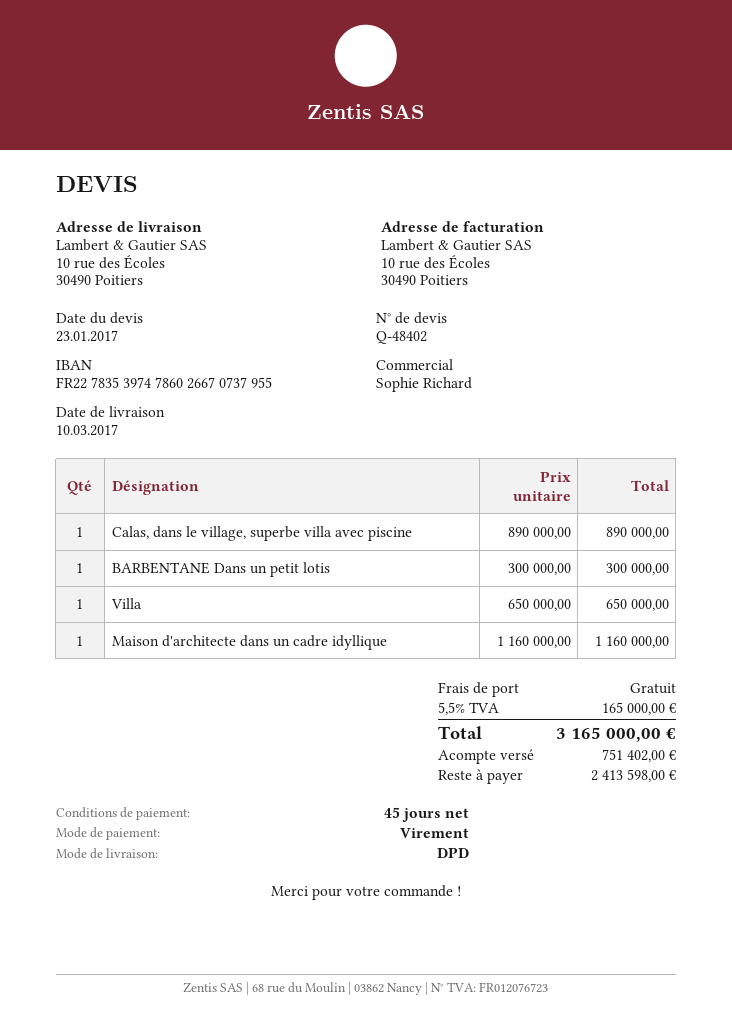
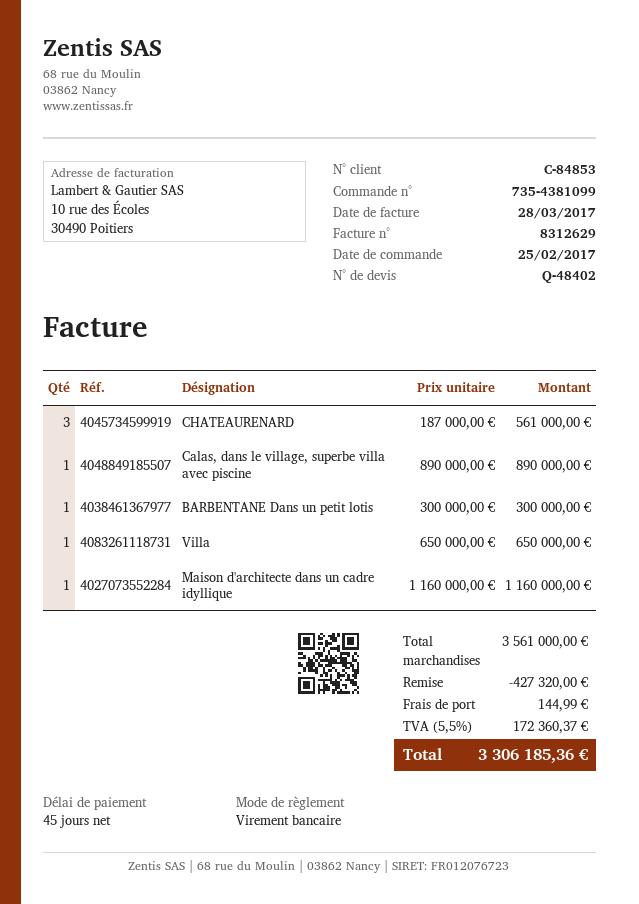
CHATEAURENARD: none -> 3 x 187000.00 = 561000.00
discount: none -> 427320.00
shipping: 0.00 -> 144.99
tax: 5.5% = 165000.00 -> 5.5% = 172360.37
total: 3165000.00 -> 3306185.36

